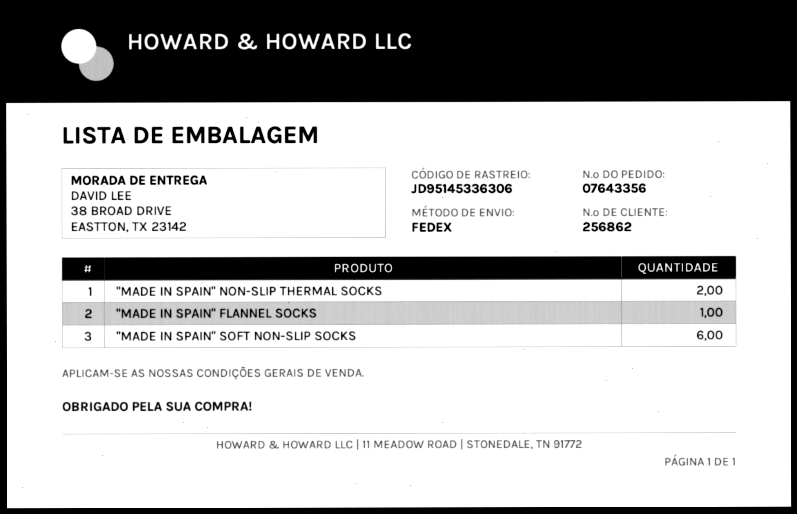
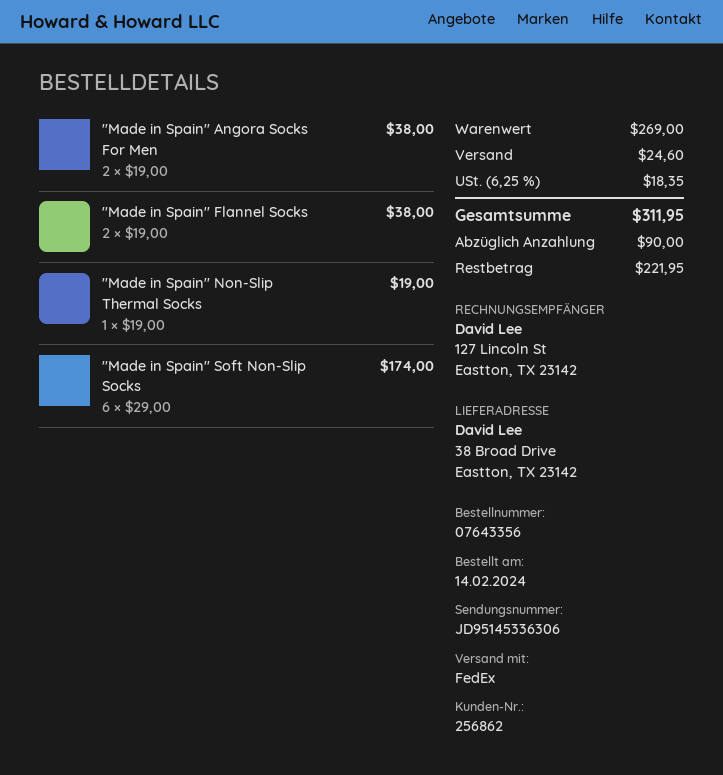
"MADE IN SPAIN" NON-SLIP THERMAL SOCKS: 2 -> 1
"MADE IN SPAIN" FLANNEL SOCKS: 1 -> 2
"Made in Spain" Angora Socks For Men: none -> 2

